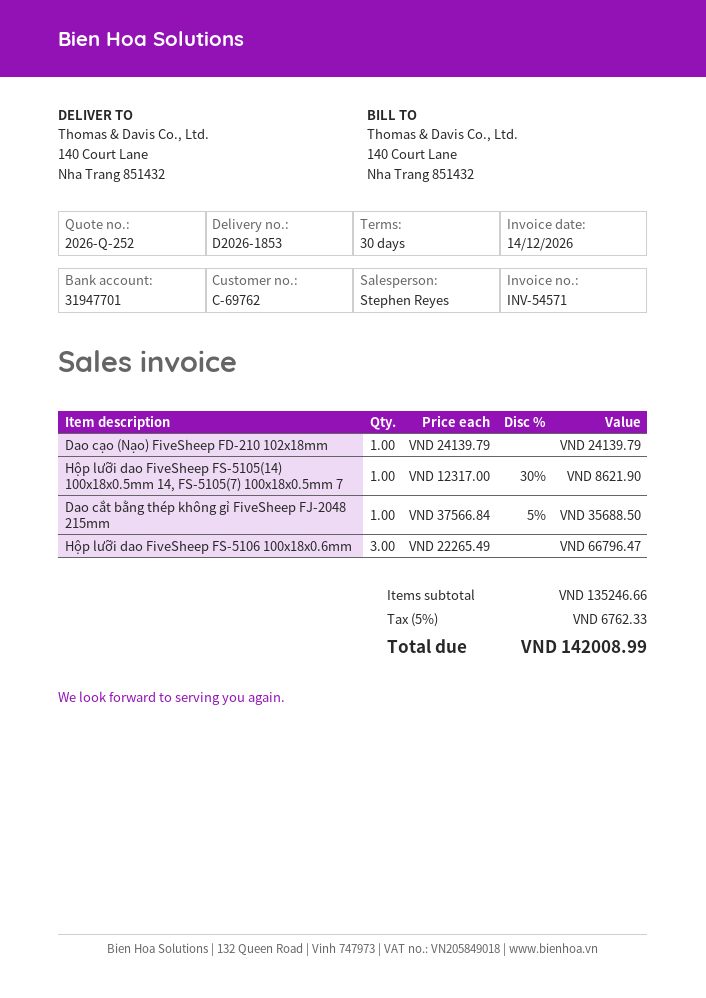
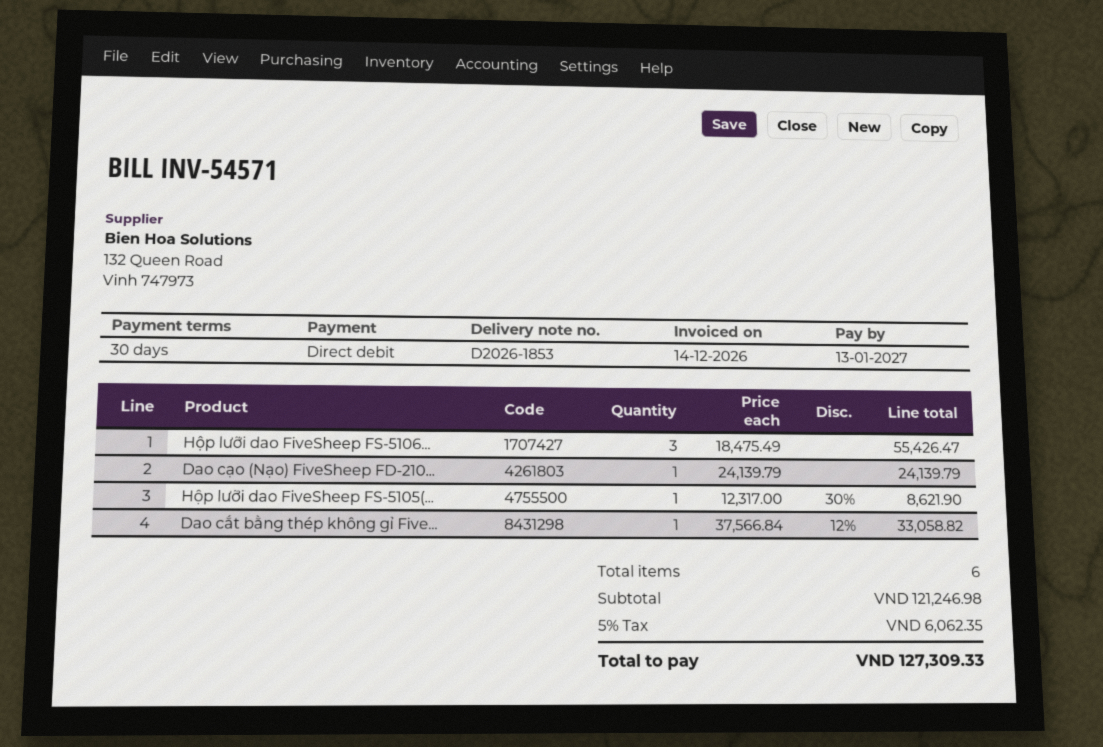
Dao cắt bằng thép không gỉ FiveSheep FJ-2048 215mm: 1 x 37566.84 - 5% = 35688.50 -> 1 x 37566.84 - 12% = 33058.82
Hộp lưỡi dao FiveSheep FS-5106 100x18x0.6mm: 3 x 22265.49 = 66796.47 -> 3 x 18475.49 = 55426.47
subtotal: 135246.66 -> 121246.98
tax: 5% = 6762.33 -> 5% = 6062.35
total: 142008.99 -> 127309.33

